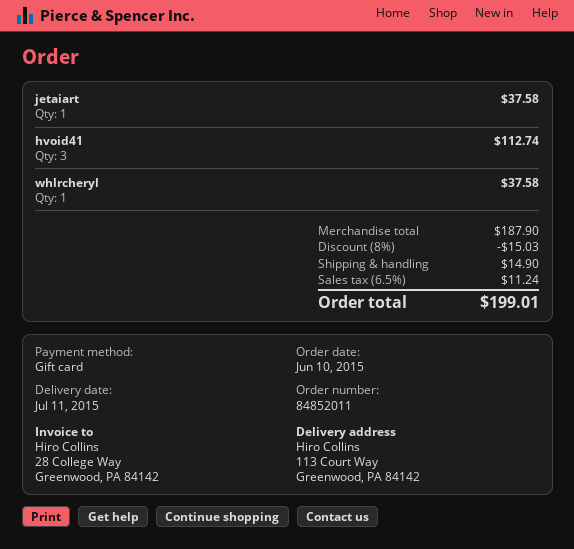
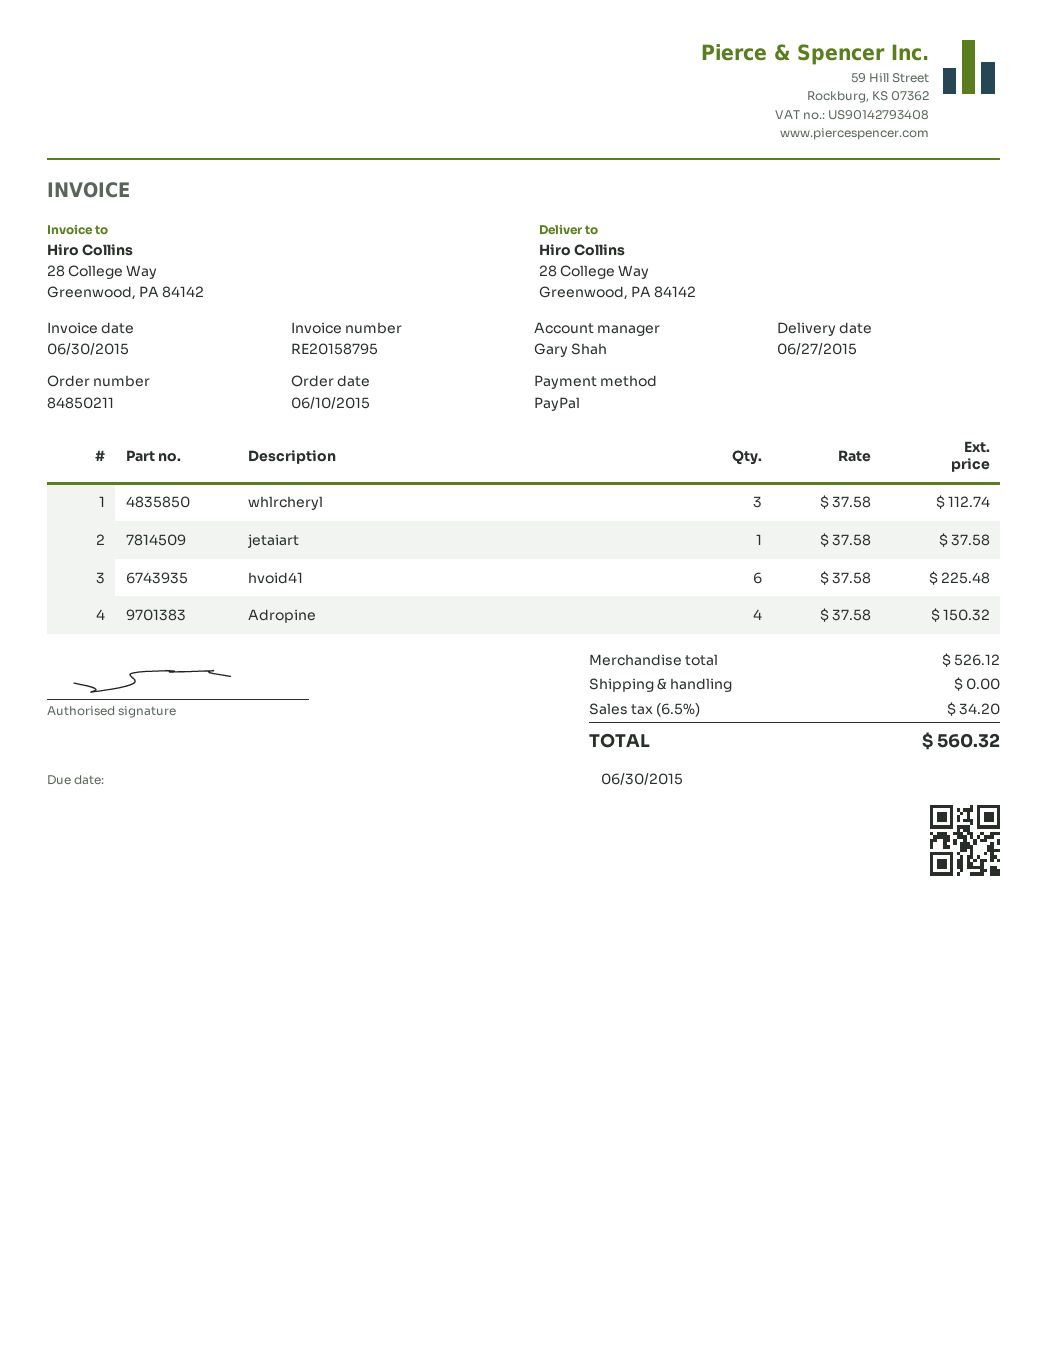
order number: 84852011 -> 84850211
delivery date: 2015-07-11 -> 2015-06-27
payment method: gift card -> PayPal
ship to: 113 Court Way, Greenwood, PA 84142 -> 28 College Way, Greenwood, PA 84142
hvoid41: 3 for 112.74 -> 6 for 225.48
whlrcheryl: 1 for 37.58 -> 3 for 112.74
Adropine: none -> 4 for 150.32
subtotal: 187.90 -> 526.12
discount: 8% = 15.03 -> none
shipping: 14.90 -> 0.00
tax: 6.5% = 11.24 -> 6.5% = 34.20
total: 199.01 -> 560.32

